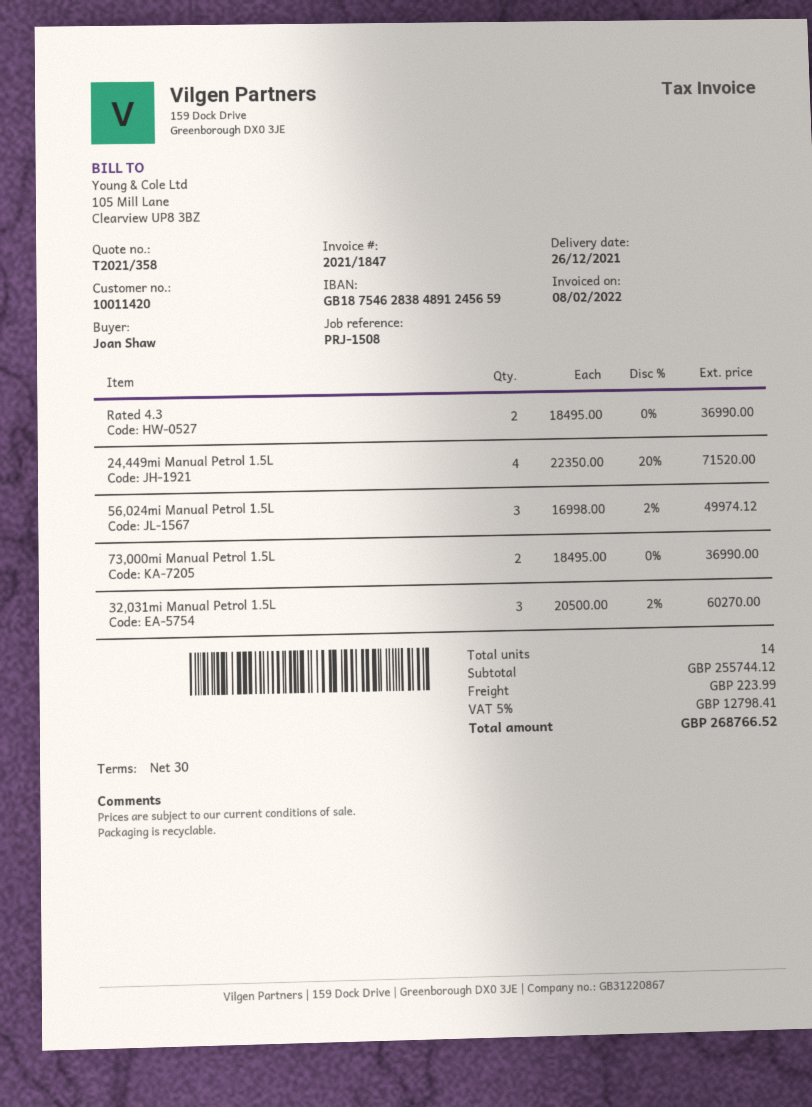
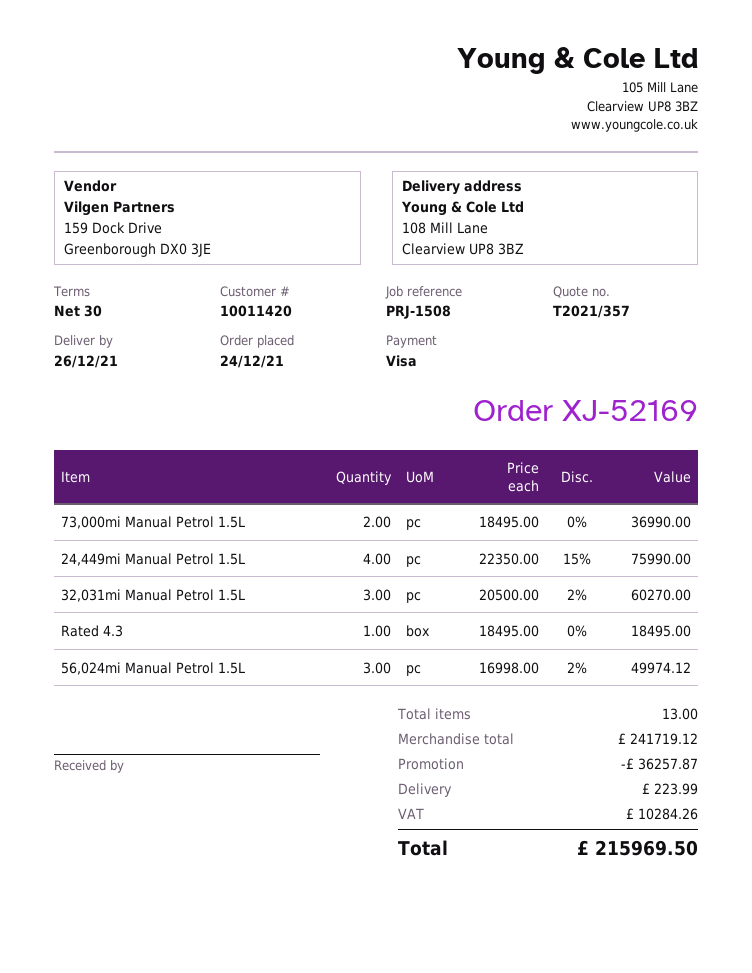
quote number: T2021/358 -> T2021/357
Rated 4.3: 2 x 18495.00 = 36990.00 -> 1 x 18495.00 = 18495.00
24,449mi Manual Petrol 1.5L: 4 x 22350.00 - 20% = 71520.00 -> 4 x 22350.00 - 15% = 75990.00
total quantity: 14 -> 13
subtotal: 255744.12 -> 241719.12
discount: none -> 36257.87
tax: 12798.41 -> 10284.26
total: 268766.52 -> 215969.50

